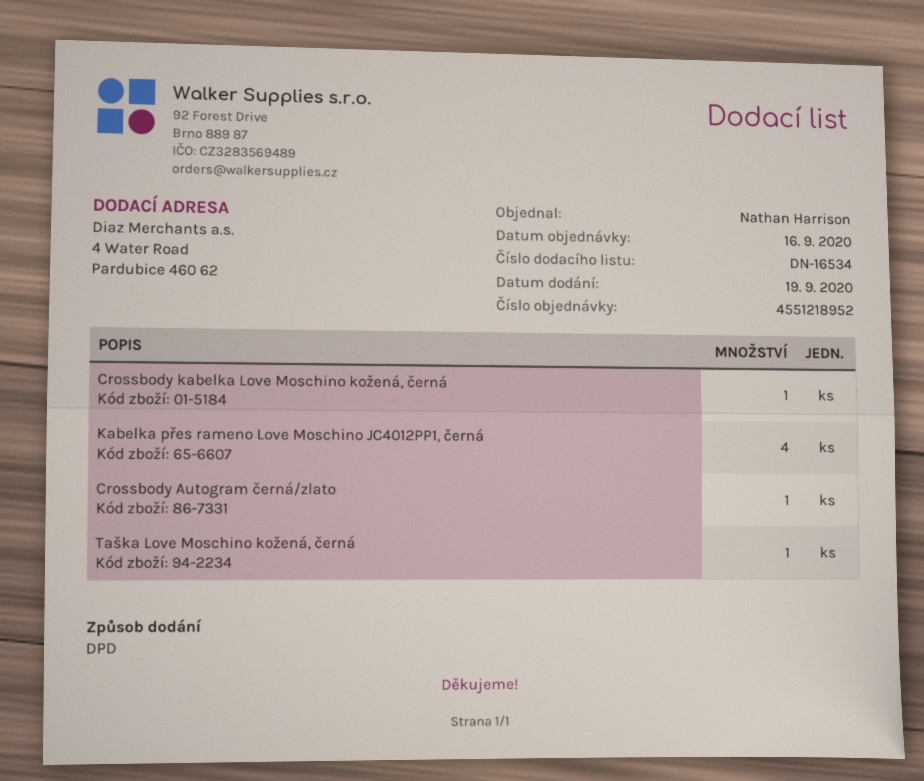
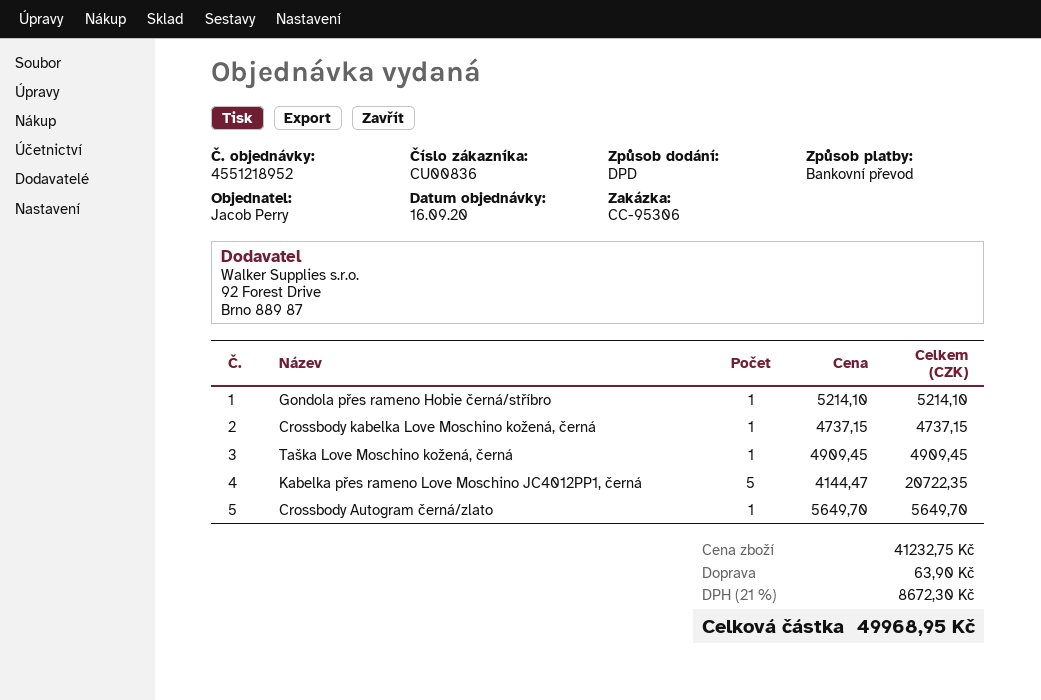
ordered by: Nathan Harrison -> Jacob Perry
Kabelka přes rameno Love Moschino JC4012PP1, černá: 4 -> 5
Gondola přes rameno Hobie černá/stříbro: none -> 1

